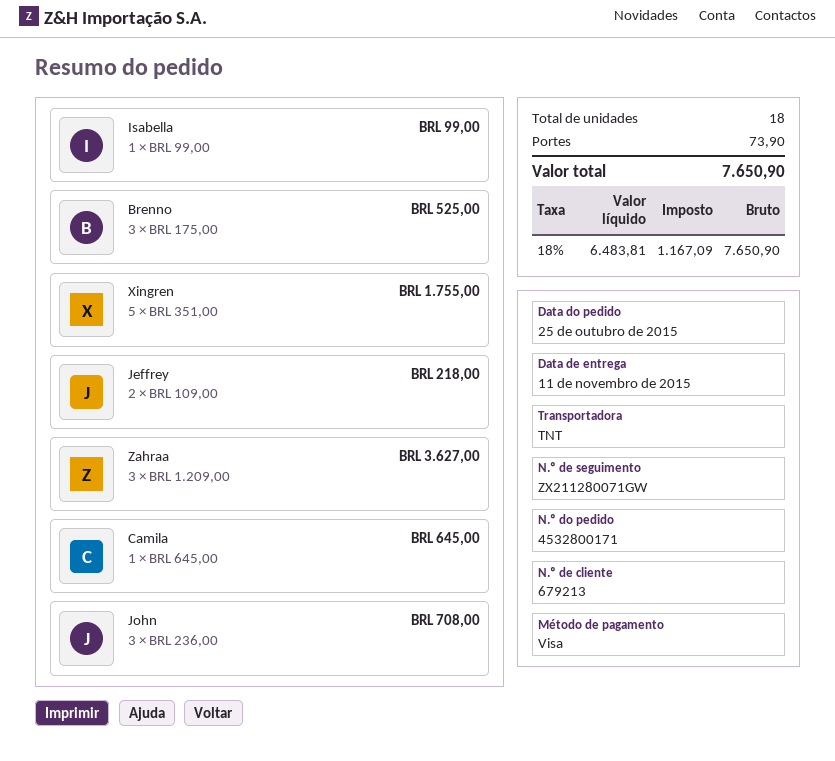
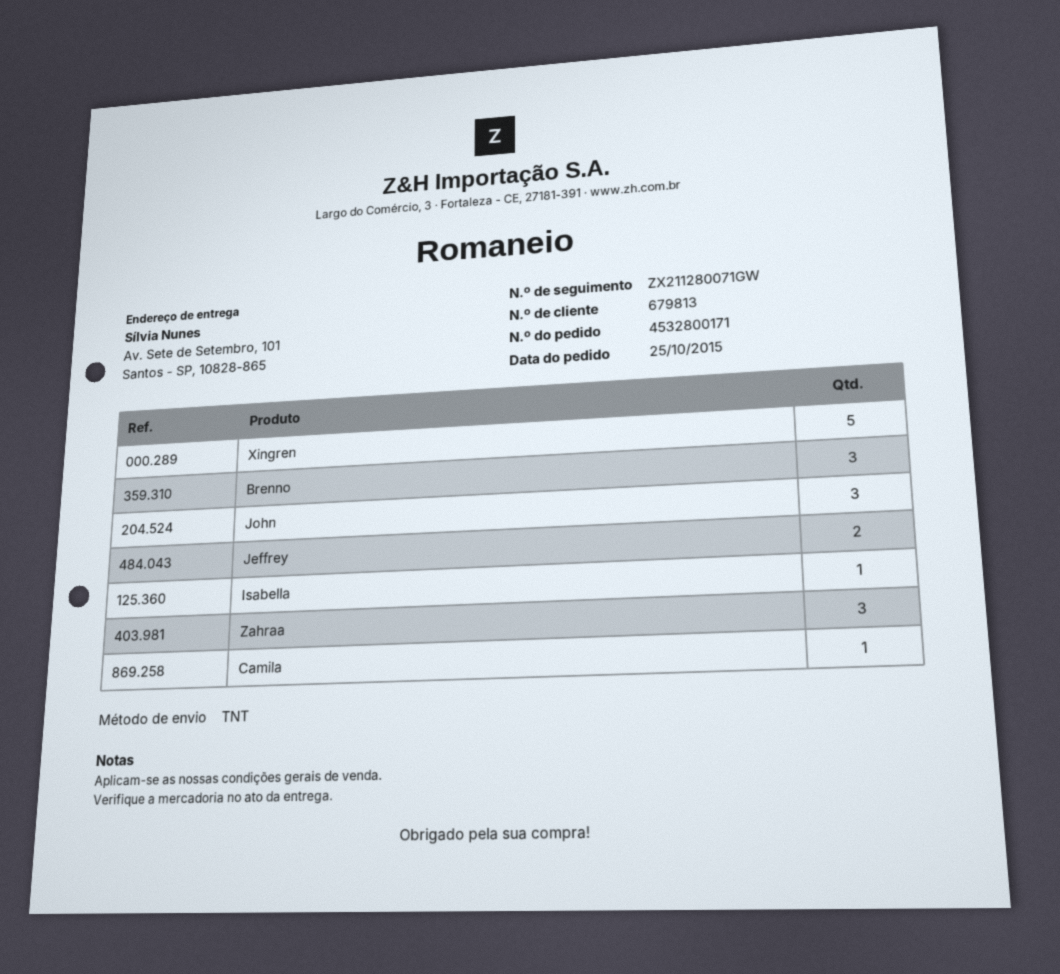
customer number: 679213 -> 679813

